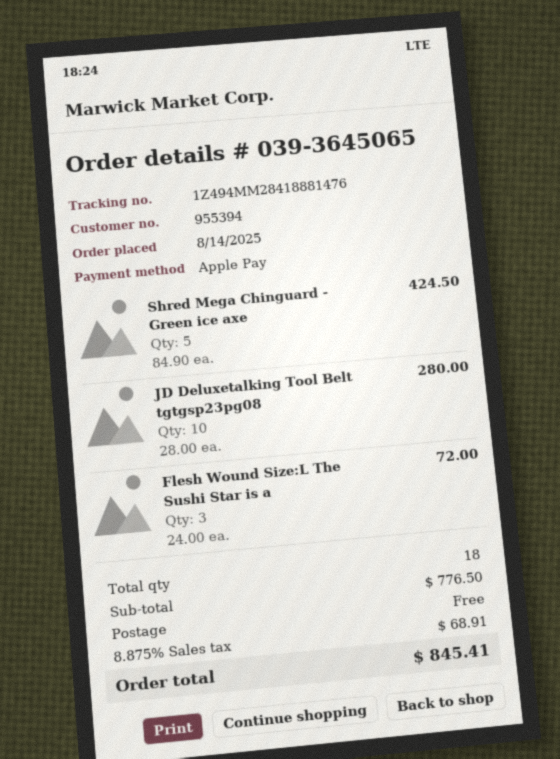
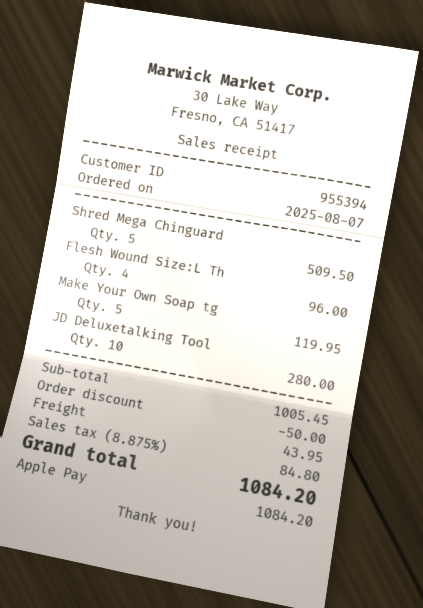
order date: 2025-08-14 -> 2025-08-07
Shred Mega Chinguard - Green ice axe: 5 for 424.50 -> 5 for 509.50
Flesh Wound Size:L The Sushi Star is a: 3 for 72.00 -> 4 for 96.00
Make Your Own Soap tg: none -> 5 for 119.95
subtotal: 776.50 -> 1005.45
discount: none -> 50.00
shipping: 0.00 -> 43.95
tax: 8.875% = 68.91 -> 8.875% = 84.80
total: 845.41 -> 1084.20

